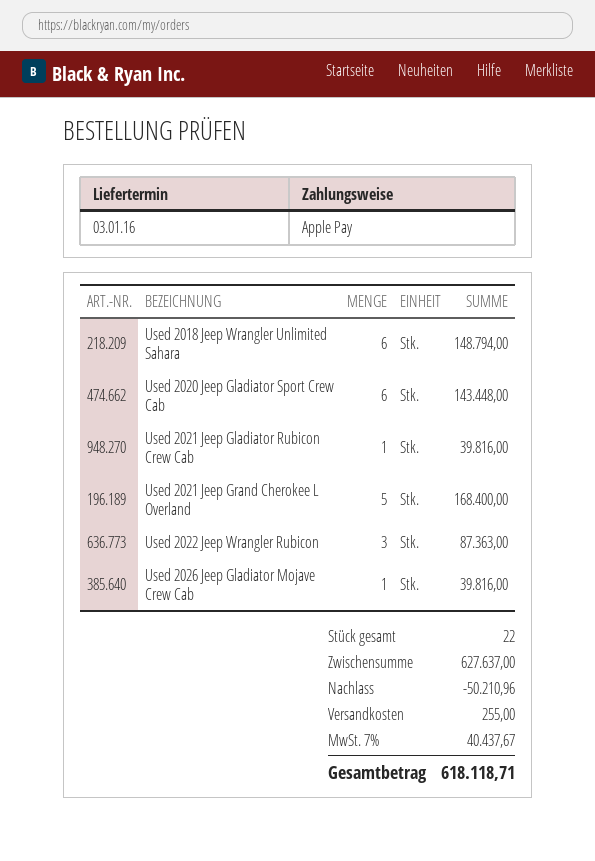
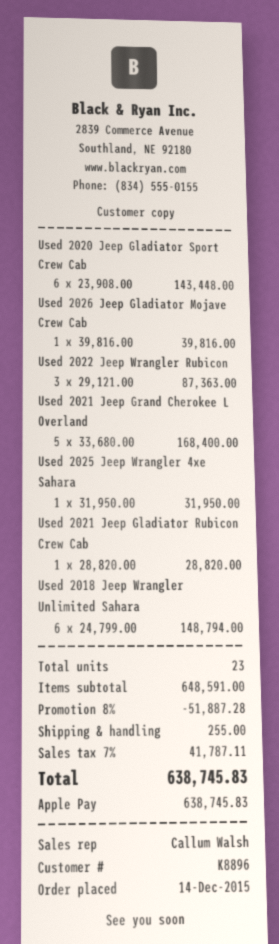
Used 2021 Jeep Gladiator Rubicon Crew Cab: 1 for 39816.00 -> 1 for 28820.00
Used 2025 Jeep Wrangler 4xe Sahara: none -> 1 for 31950.00
total quantity: 22 -> 23
subtotal: 627637.00 -> 648591.00
discount: 50210.96 -> 51887.28
tax: 7% = 40437.67 -> 7% = 41787.11
total: 618118.71 -> 638745.83

